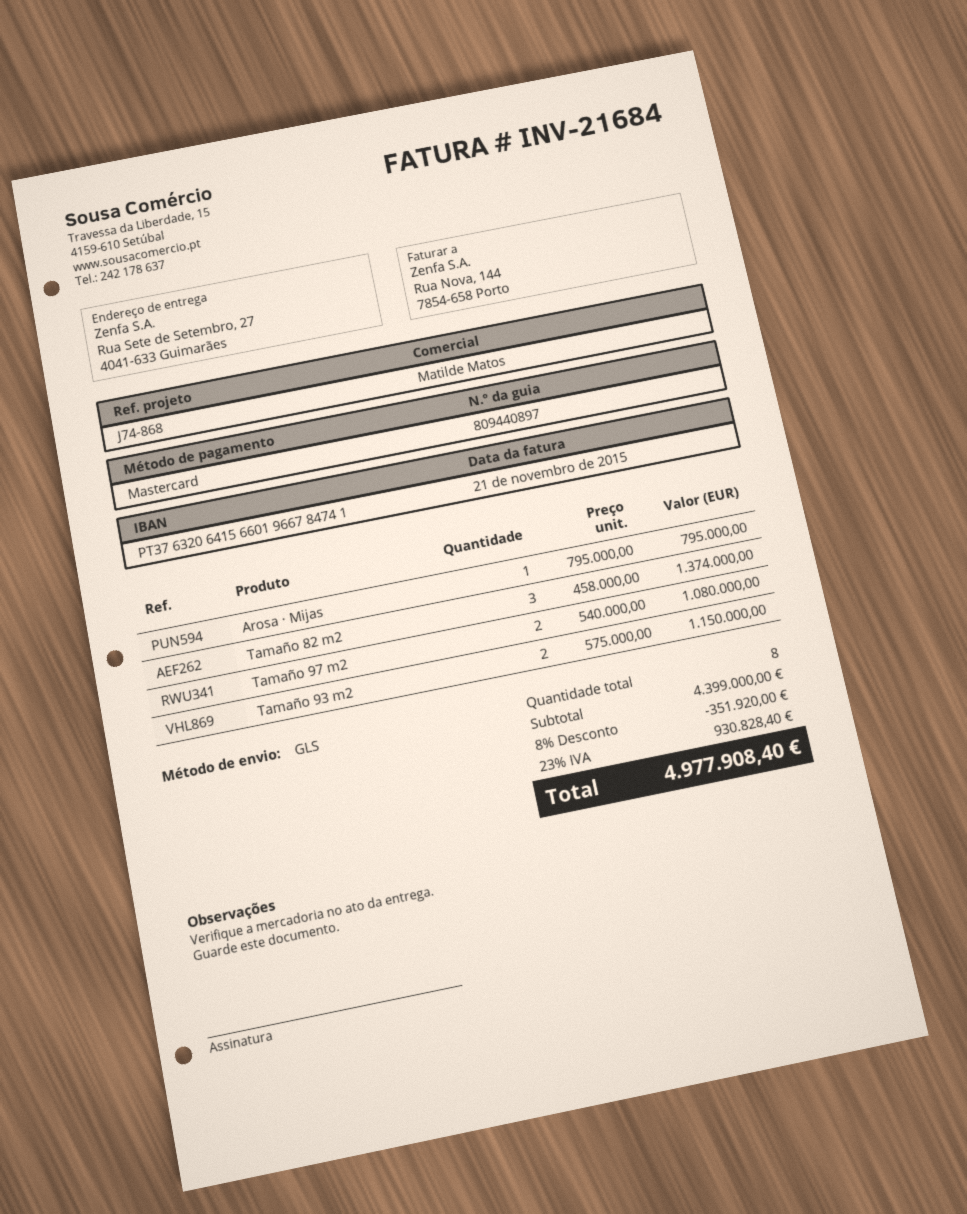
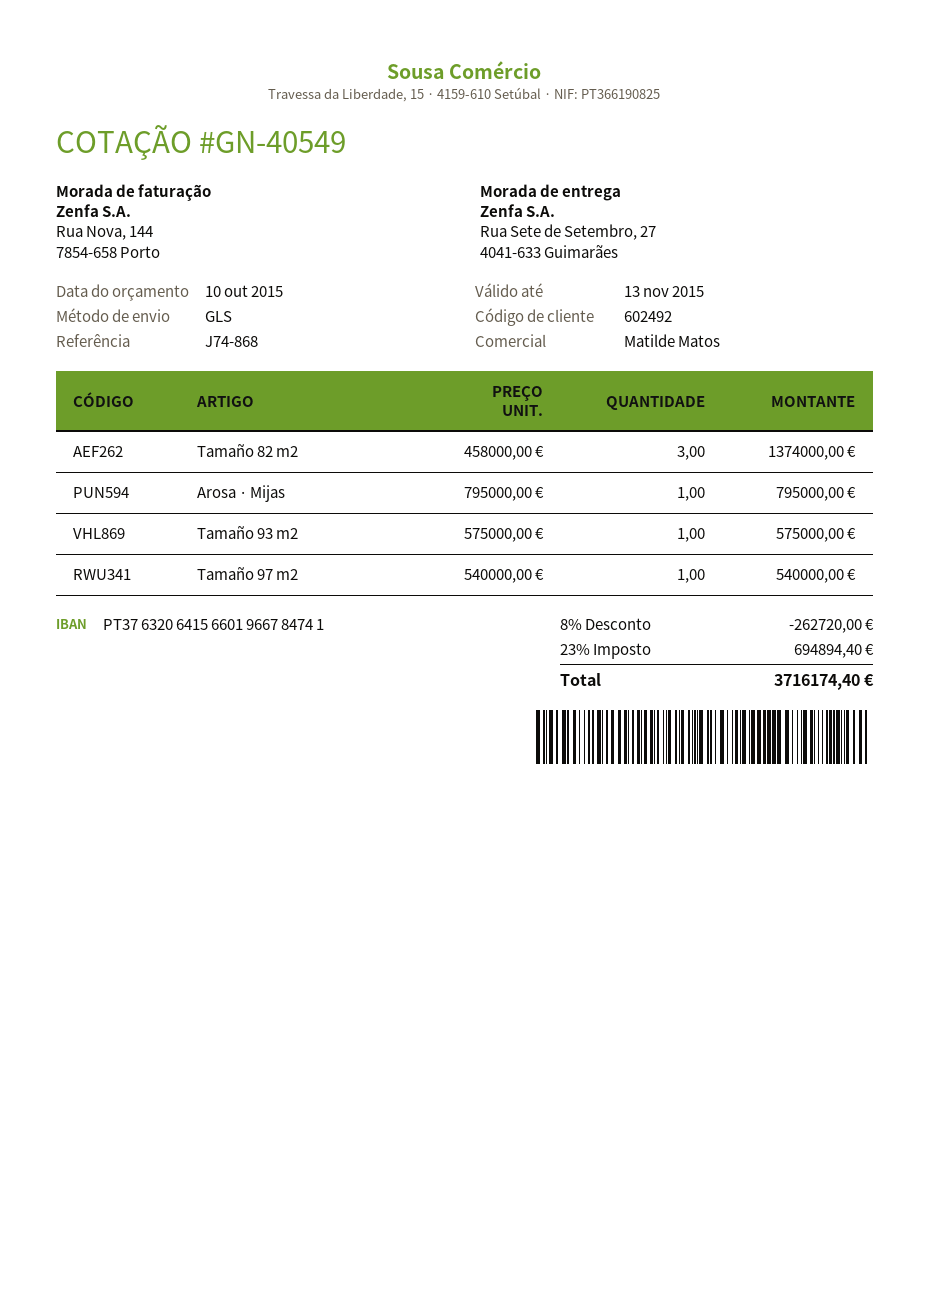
Tamaño 97 m2: 2 x 540000.00 = 1080000.00 -> 1 x 540000.00 = 540000.00
Tamaño 93 m2: 2 x 575000.00 = 1150000.00 -> 1 x 575000.00 = 575000.00
discount: 8% = 351920.00 -> 8% = 262720.00
tax: 23% = 930828.40 -> 23% = 694894.40
total: 4977908.40 -> 3716174.40

